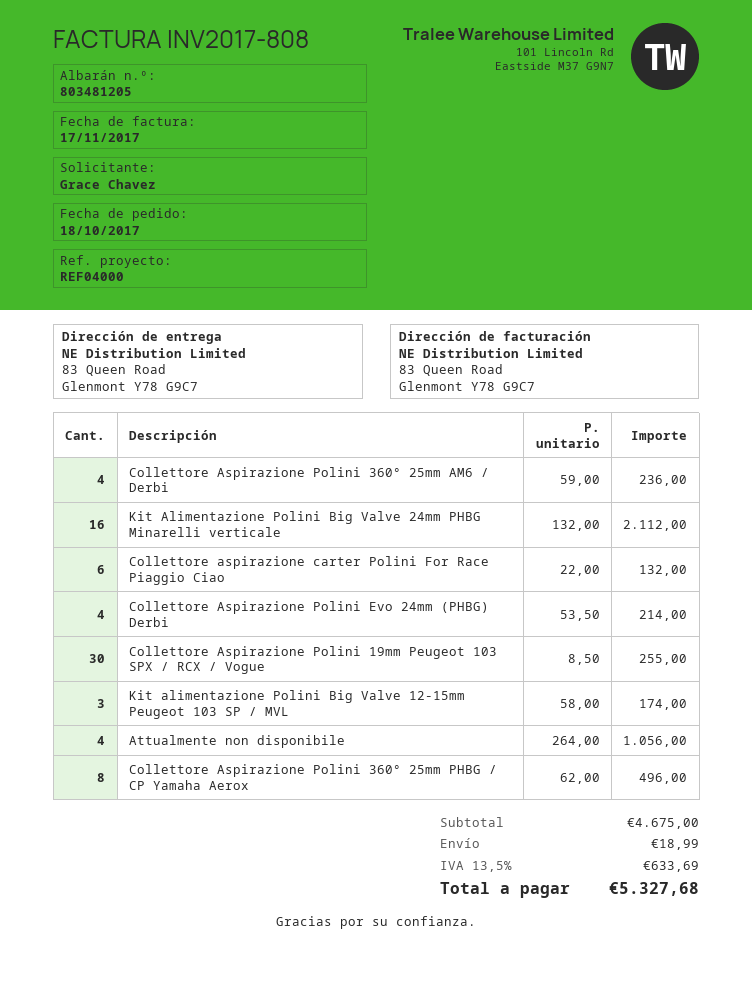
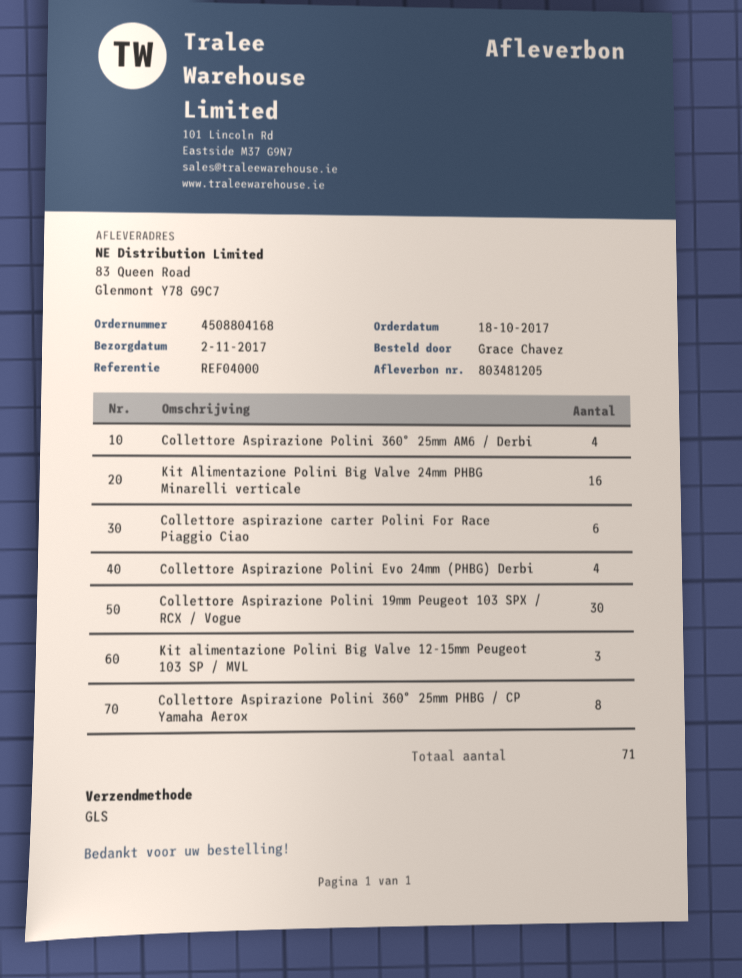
Attualmente non disponibile: 4 -> none

